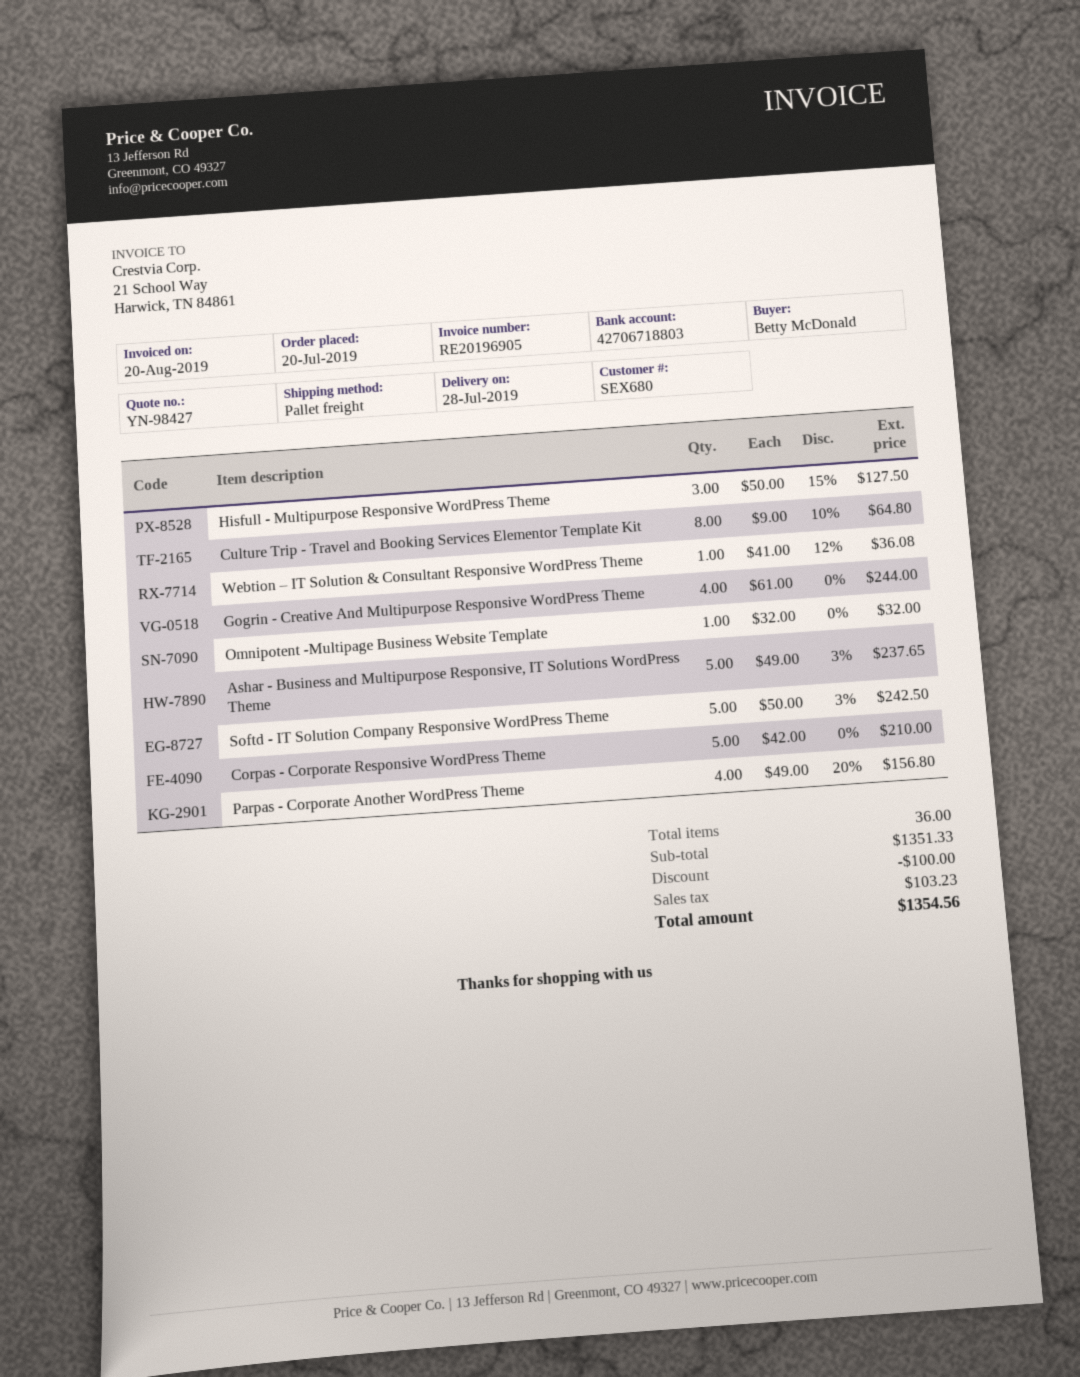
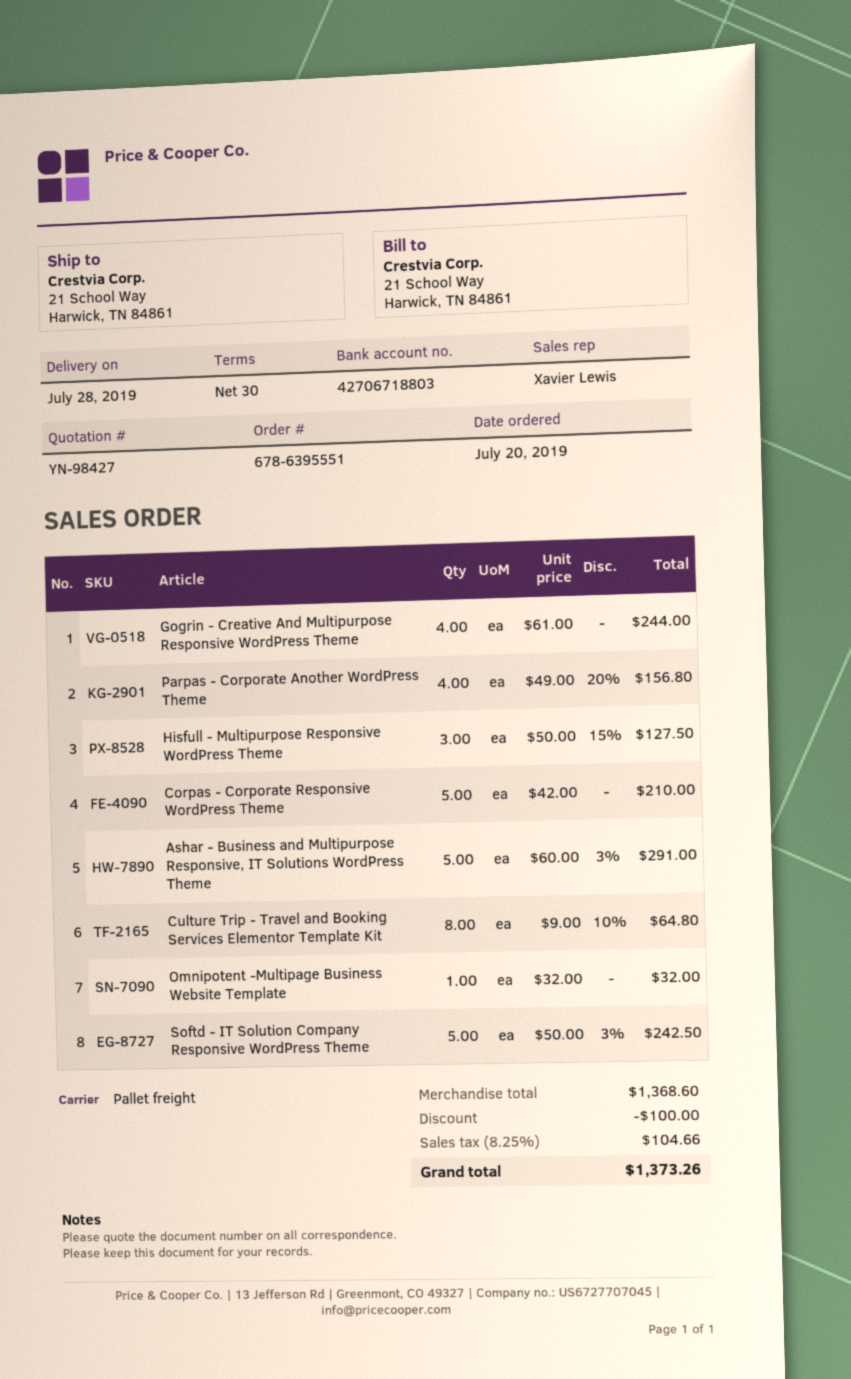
Webtion – IT Solution & Consultant Responsive WordPress Theme: 1 x 41.00 - 12% = 36.08 -> none
Ashar - Business and Multipurpose Responsive, IT Solutions WordPress Theme: 5 x 49.00 - 3% = 237.65 -> 5 x 60.00 - 3% = 291.00
subtotal: 1351.33 -> 1368.60
tax: 103.23 -> 104.66
total: 1354.56 -> 1373.26

